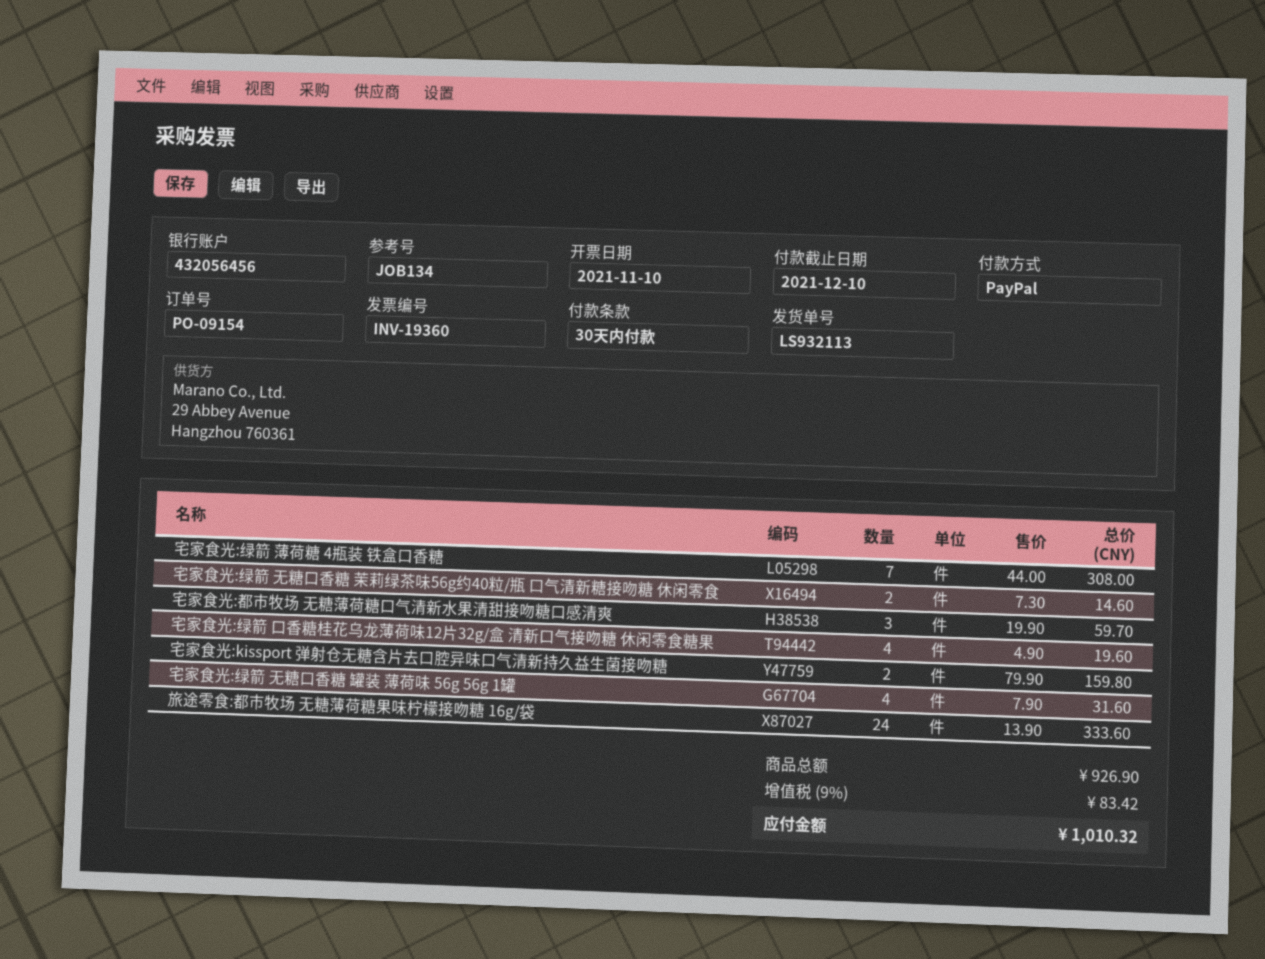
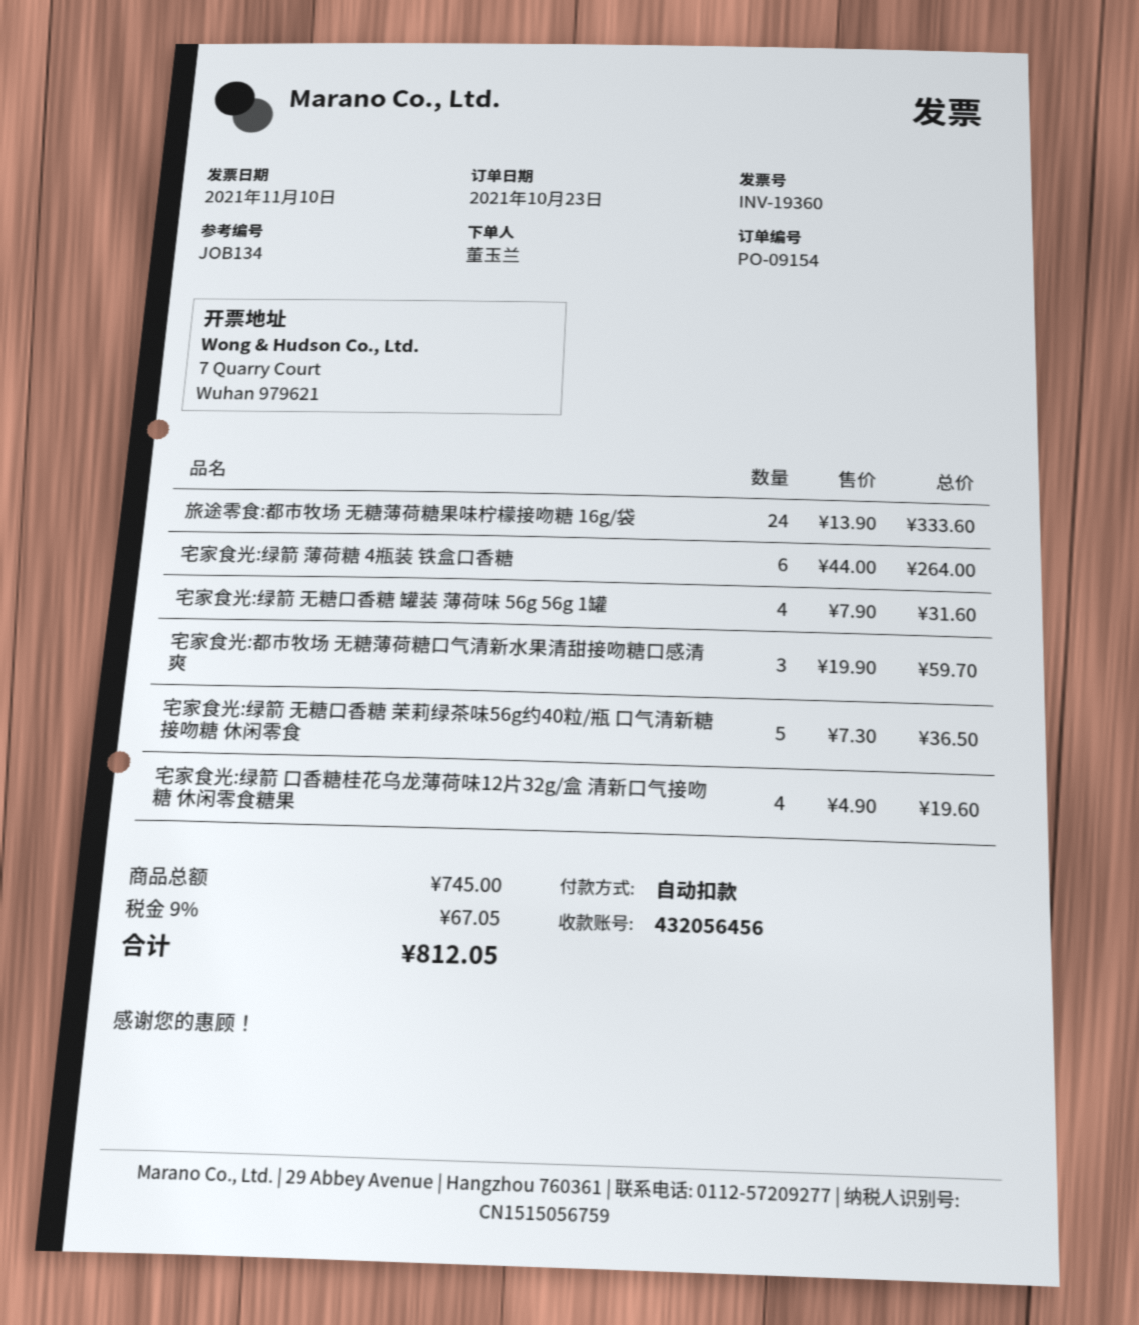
payment method: PayPal -> direct debit
宅家食光:绿箭 薄荷糖 4瓶装 铁盒口香糖: 7 x 44.00 = 308.00 -> 6 x 44.00 = 264.00
宅家食光:绿箭 无糖口香糖 茉莉绿茶味56g约40粒/瓶 口气清新糖接吻糖 休闲零食: 2 x 7.30 = 14.60 -> 5 x 7.30 = 36.50
宅家食光:kissport 弹射仓无糖含片去口腔异味口气清新持久益生菌接吻糖: 2 x 79.90 = 159.80 -> none
subtotal: 926.90 -> 745.00
tax: 9% = 83.42 -> 9% = 67.05
total: 1010.32 -> 812.05

